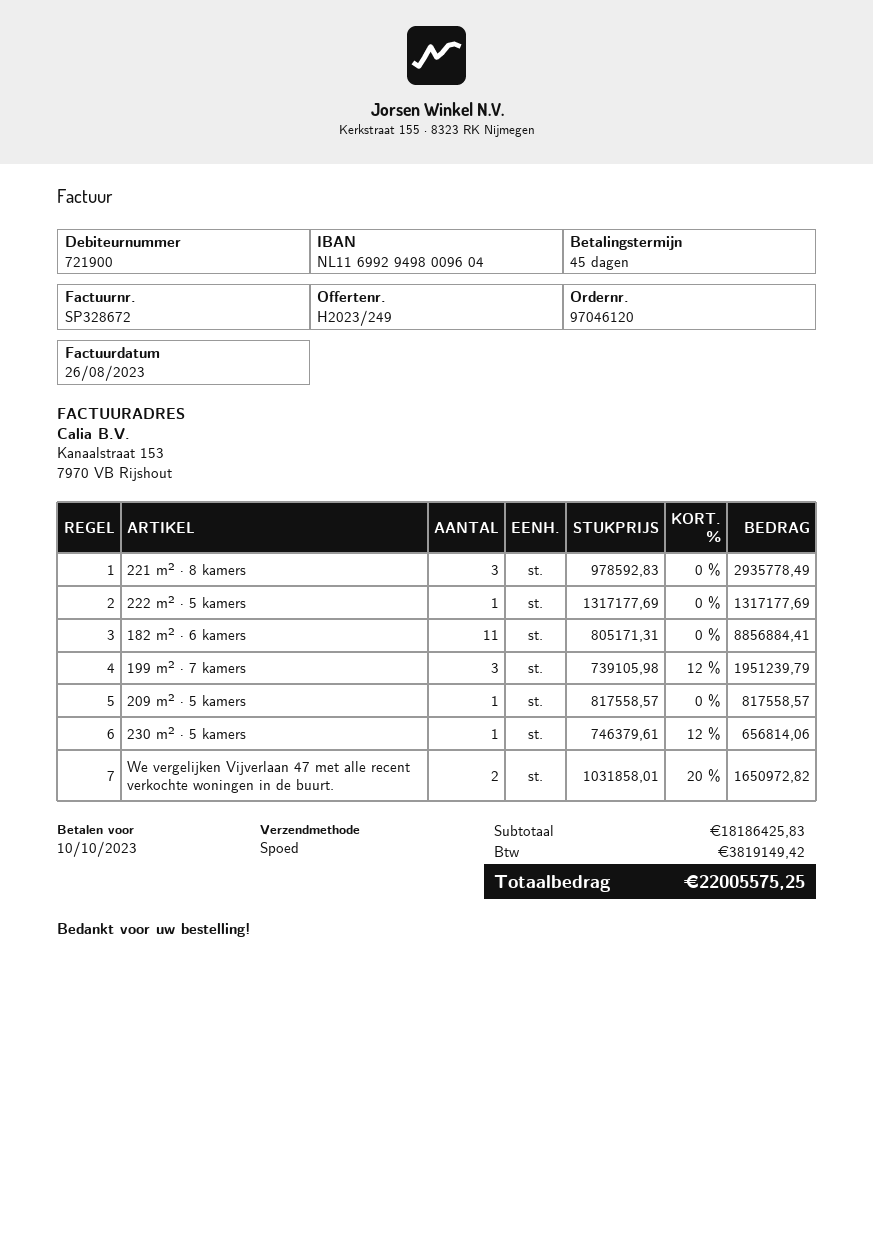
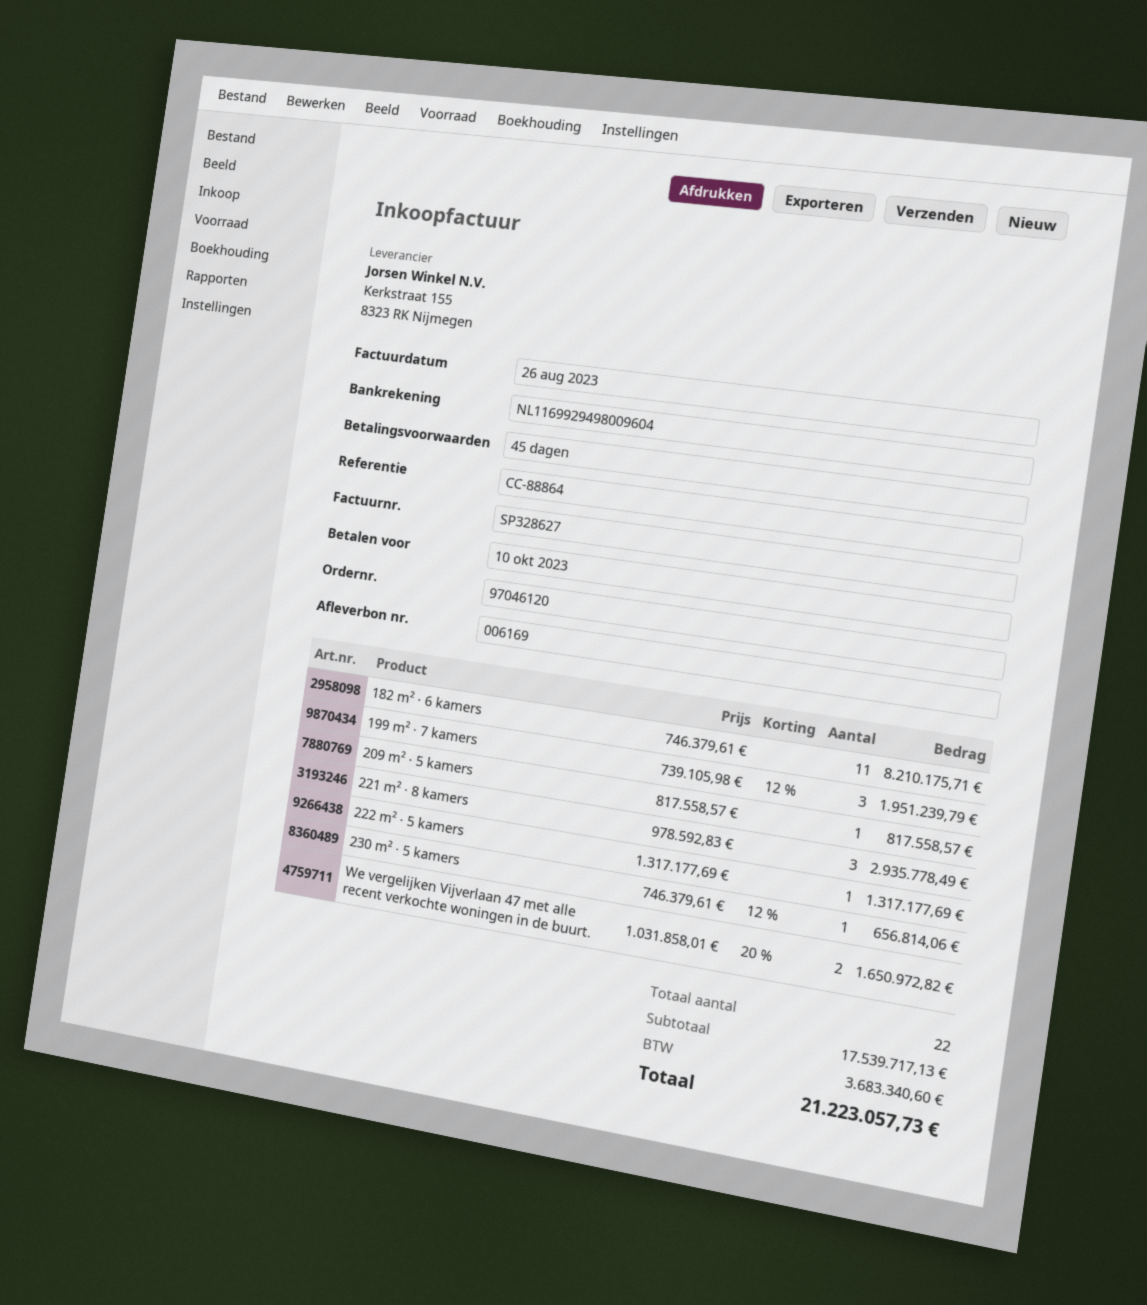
invoice number: SP328672 -> SP328627
182 m² · 6 kamers: 11 x 805171.31 = 8856884.41 -> 11 x 746379.61 = 8210175.71
subtotal: 18186425.83 -> 17539717.13
tax: 3819149.42 -> 3683340.60
total: 22005575.25 -> 21223057.73

